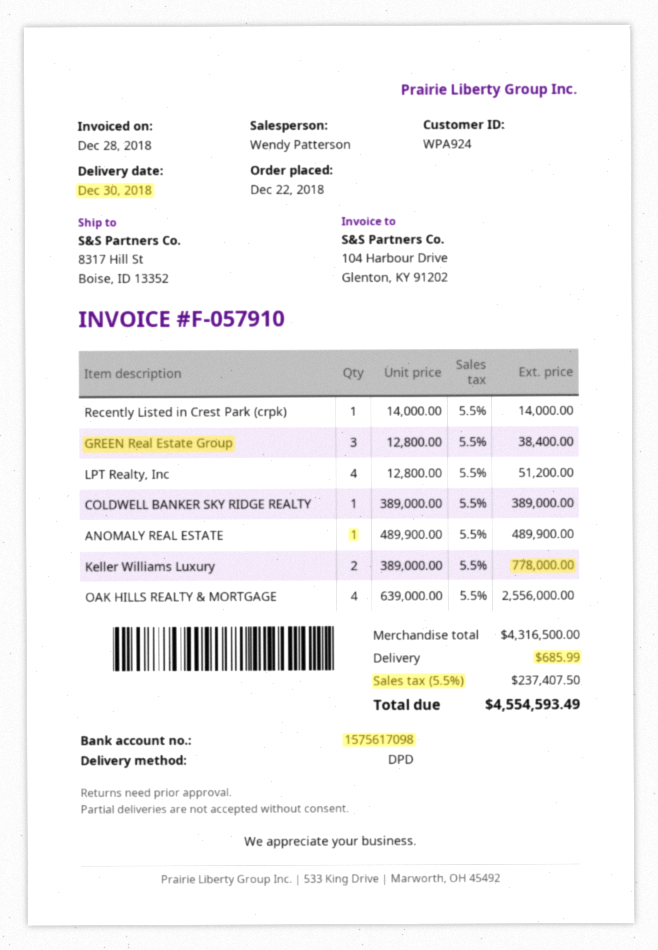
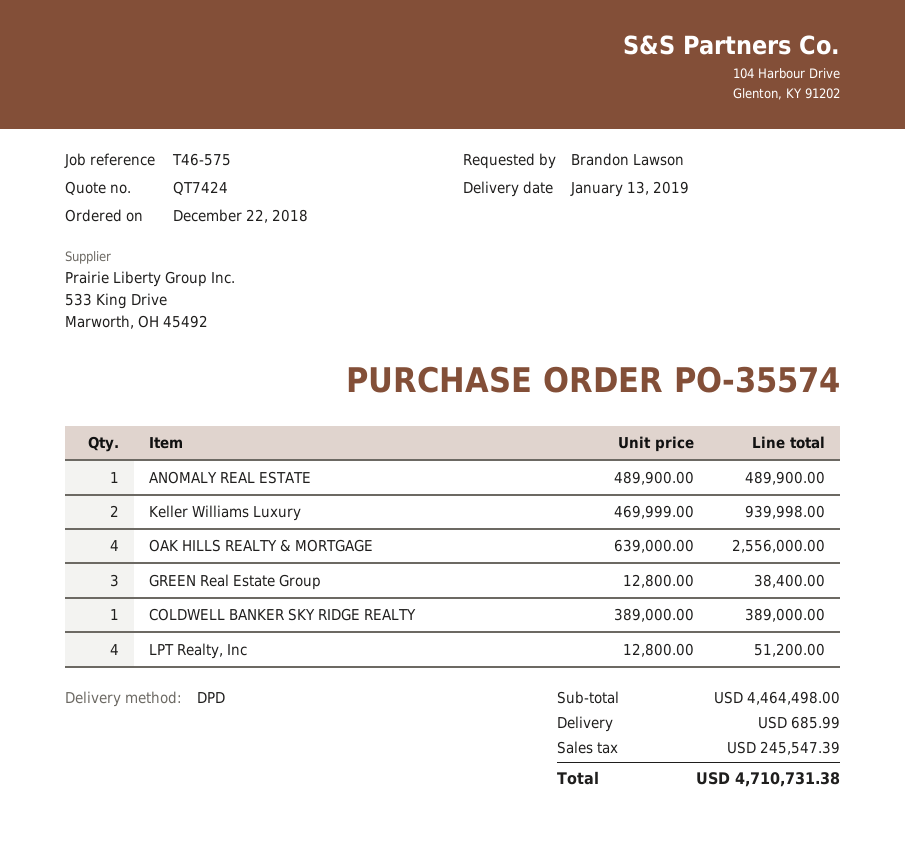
delivery date: 2018-12-30 -> 2019-01-13
Recently Listed in Crest Park (crpk): 1 x 14000.00 = 14000.00 -> none
Keller Williams Luxury: 2 x 389000.00 = 778000.00 -> 2 x 469999.00 = 939998.00
subtotal: 4316500.00 -> 4464498.00
tax: 237407.50 -> 245547.39
total: 4554593.49 -> 4710731.38

